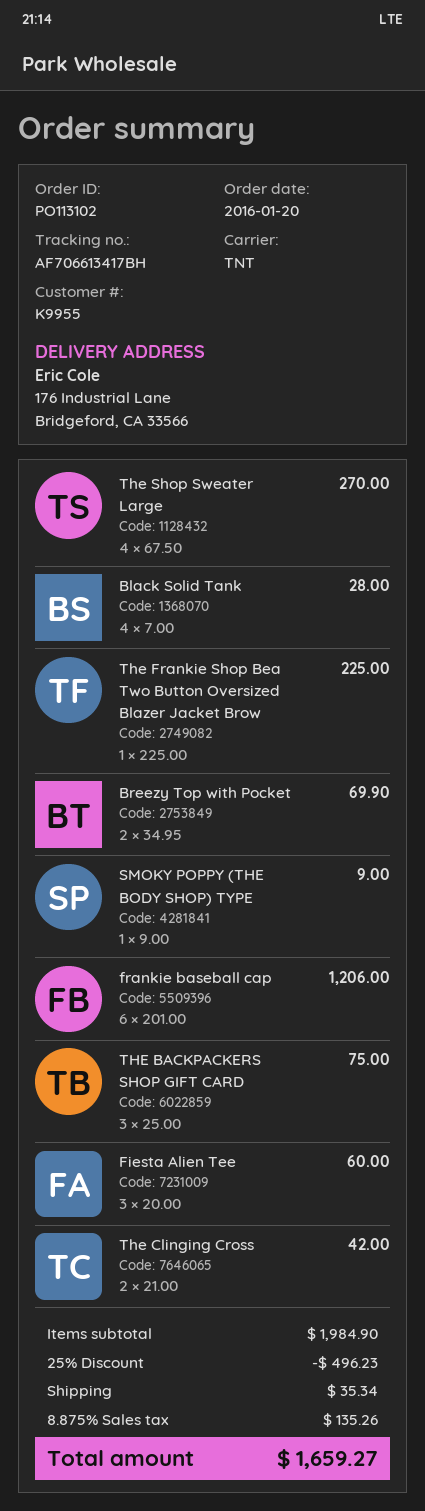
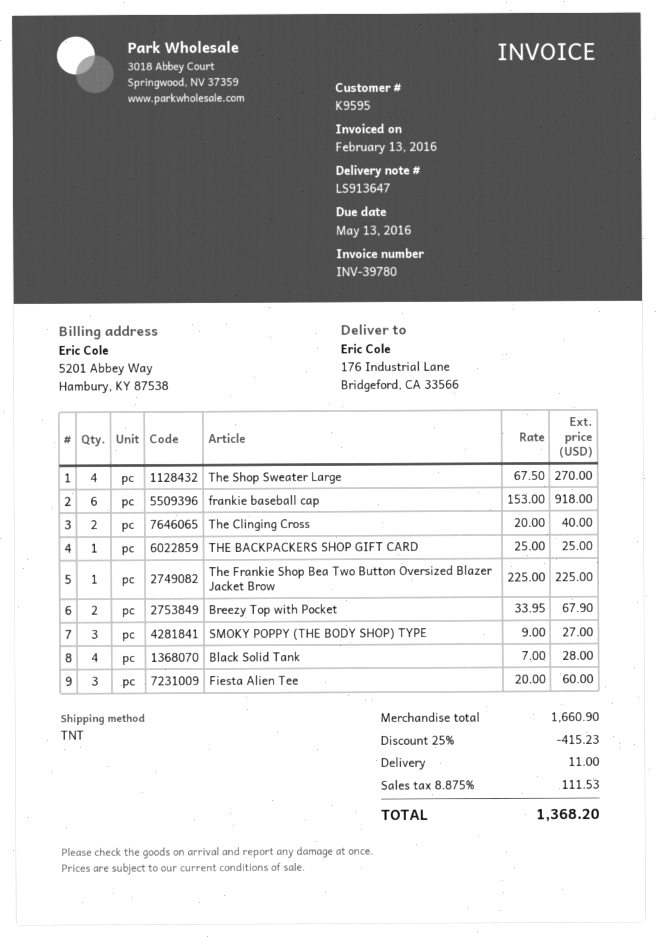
customer number: K9955 -> K9595
Breezy Top with Pocket: 2 x 34.95 = 69.90 -> 2 x 33.95 = 67.90
SMOKY POPPY (THE BODY SHOP) TYPE: 1 x 9.00 = 9.00 -> 3 x 9.00 = 27.00
frankie baseball cap: 6 x 201.00 = 1206.00 -> 6 x 153.00 = 918.00
THE BACKPACKERS SHOP GIFT CARD: 3 x 25.00 = 75.00 -> 1 x 25.00 = 25.00
The Clinging Cross: 2 x 21.00 = 42.00 -> 2 x 20.00 = 40.00
subtotal: 1984.90 -> 1660.90
discount: 25% = 496.23 -> 25% = 415.23
shipping: 35.34 -> 11.00
tax: 8.875% = 135.26 -> 8.875% = 111.53
total: 1659.27 -> 1368.20

